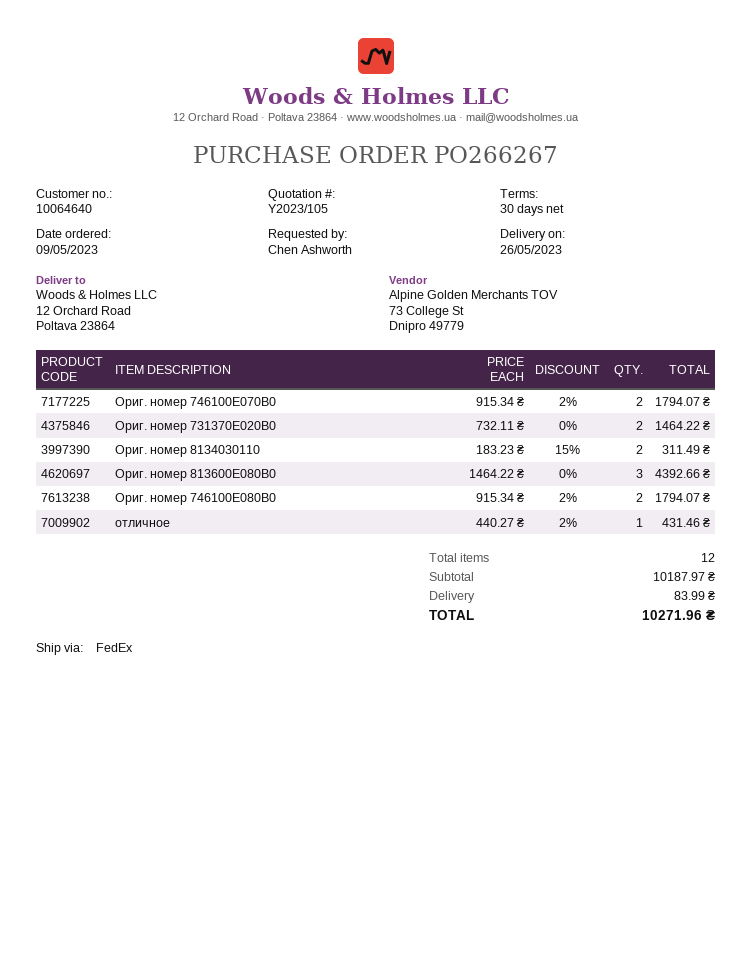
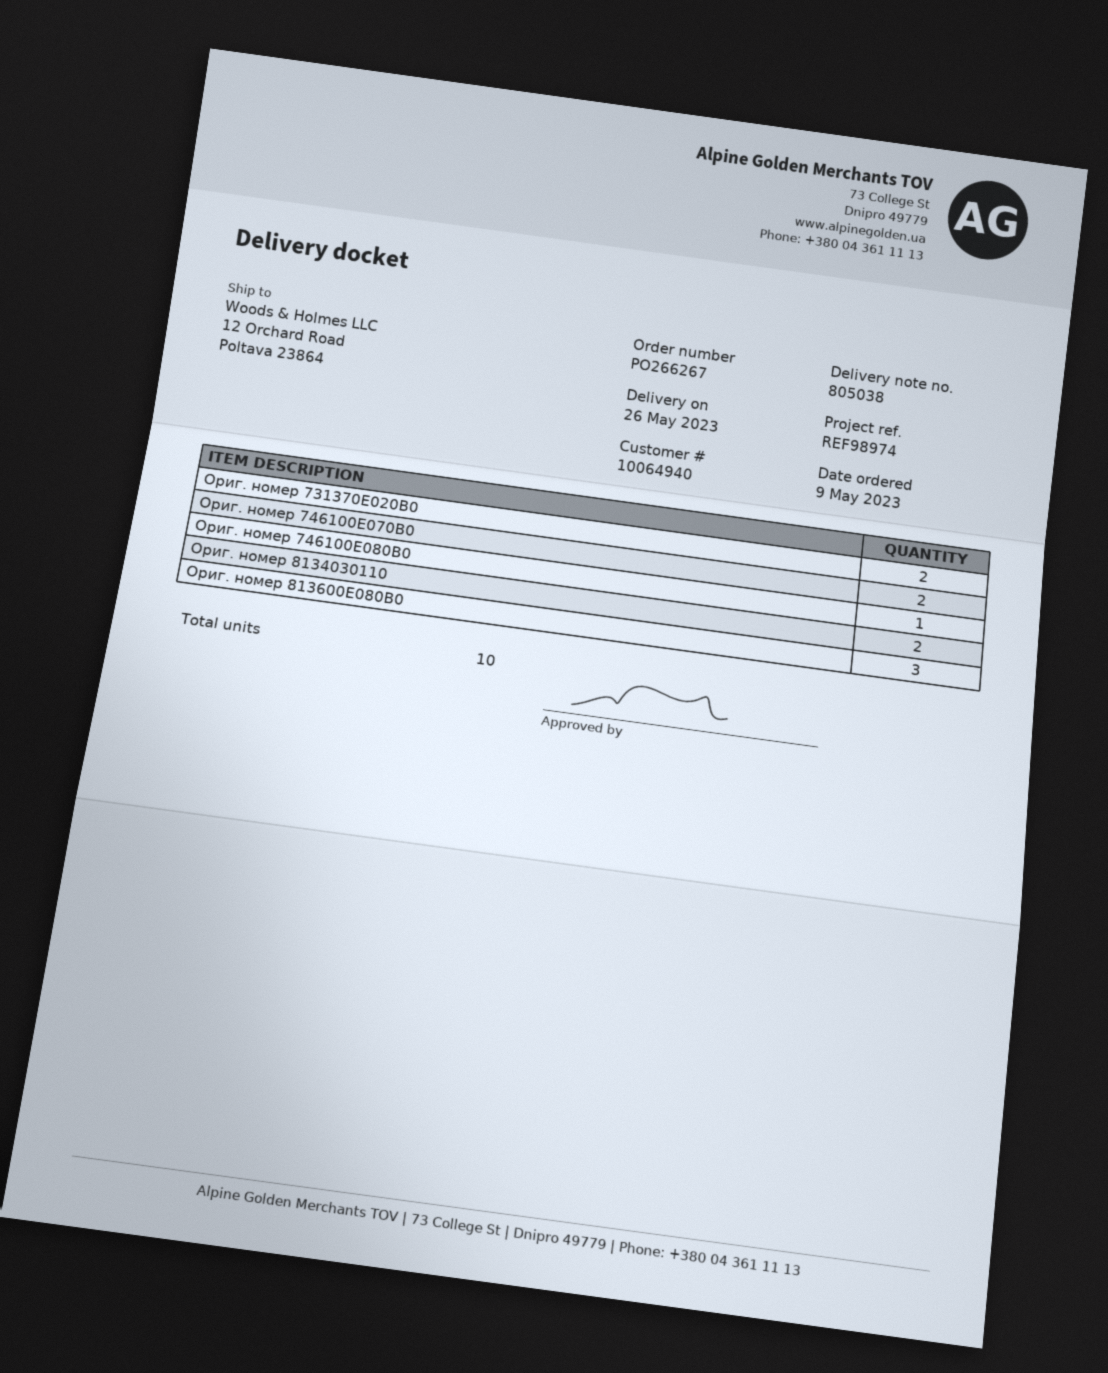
customer number: 10064640 -> 10064940
Ориг. номер 746100E080B0: 2 -> 1
отличное: 1 -> none
total quantity: 12 -> 10

